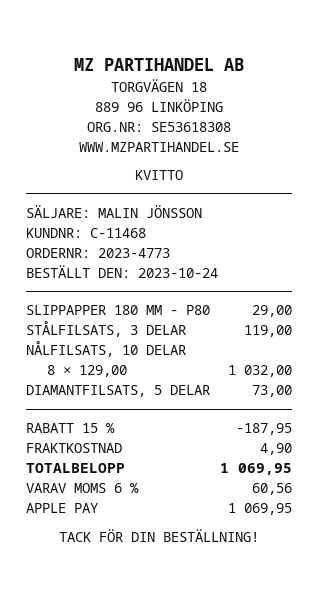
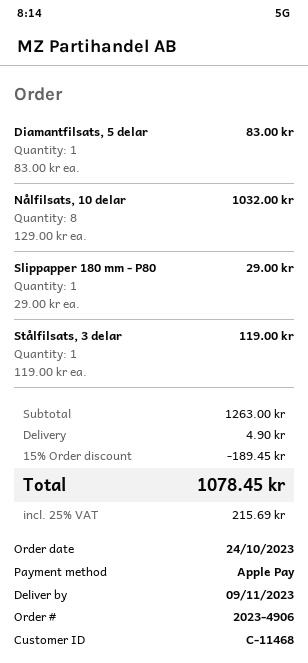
order number: 2023-4773 -> 2023-4906
DIAMANTFILSATS, 5 DELAR: 1 x 73.00 = 73.00 -> 1 x 83.00 = 83.00
discount: 15% = 187.95 -> 15% = 189.45
tax: 6% = 60.56 -> 25% = 215.69
total: 1069.95 -> 1078.45

